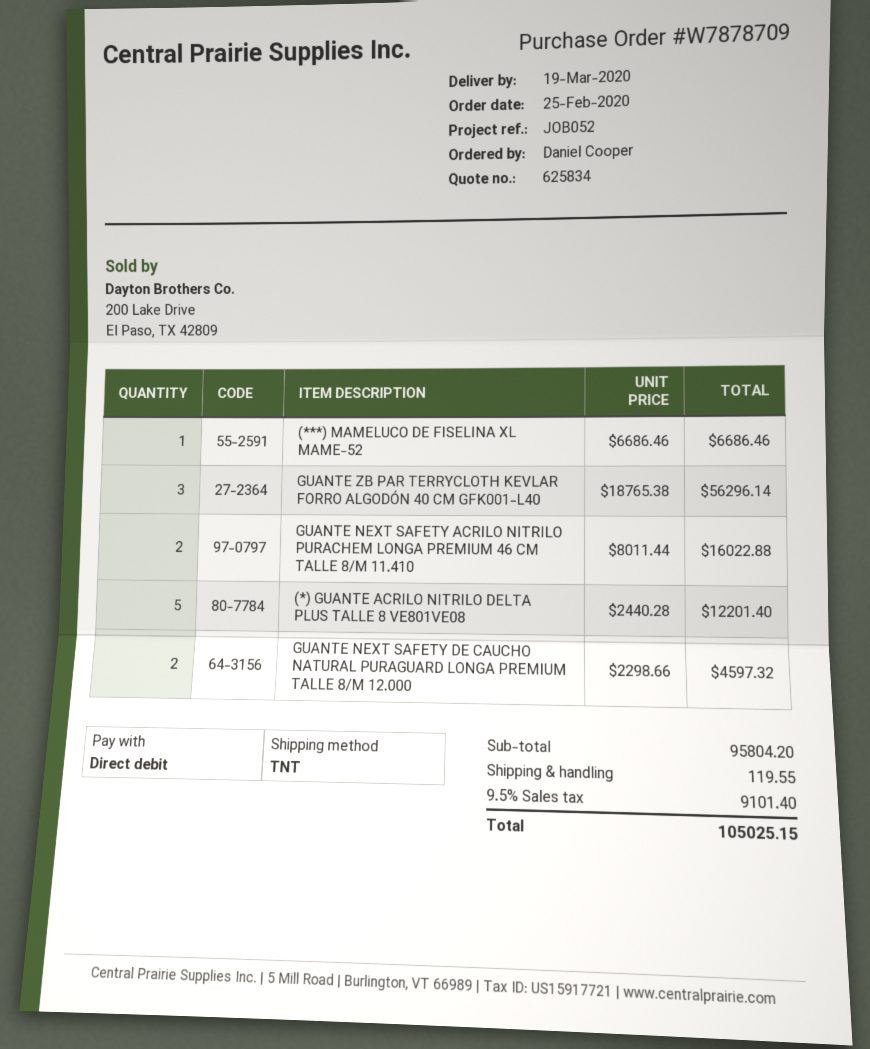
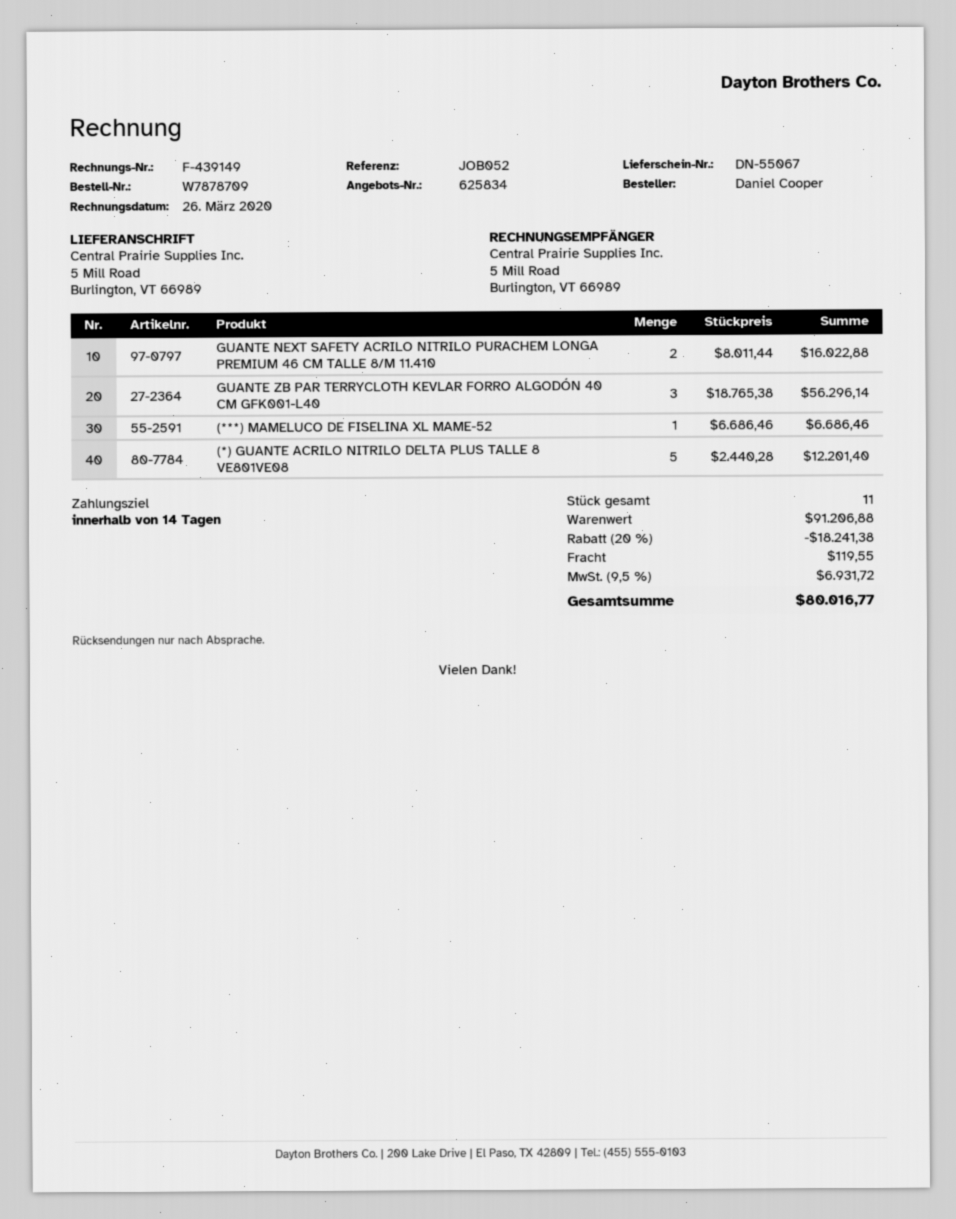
GUANTE NEXT SAFETY DE CAUCHO NATURAL PURAGUARD LONGA PREMIUM TALLE 8/M 12.000: 2 x 2298.66 = 4597.32 -> none
subtotal: 95804.20 -> 91206.88
discount: none -> 20% = 18241.38
tax: 9.5% = 9101.40 -> 9.5% = 6931.72
total: 105025.15 -> 80016.77

